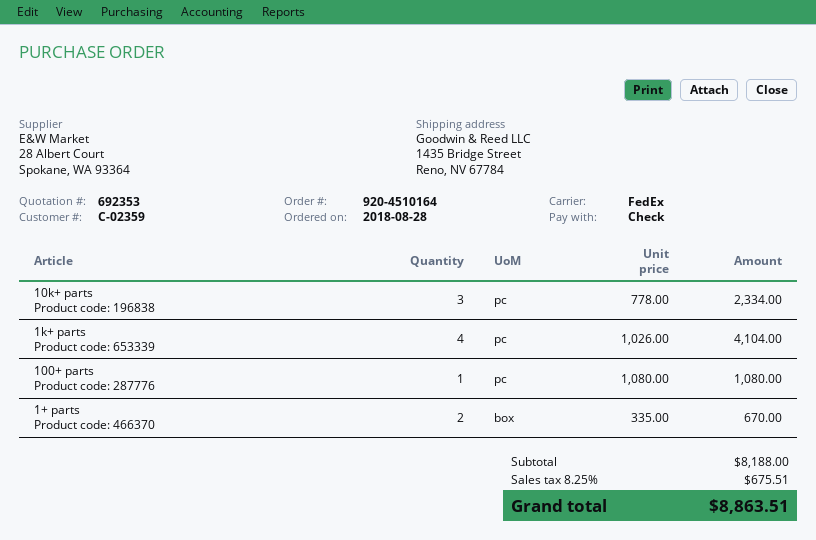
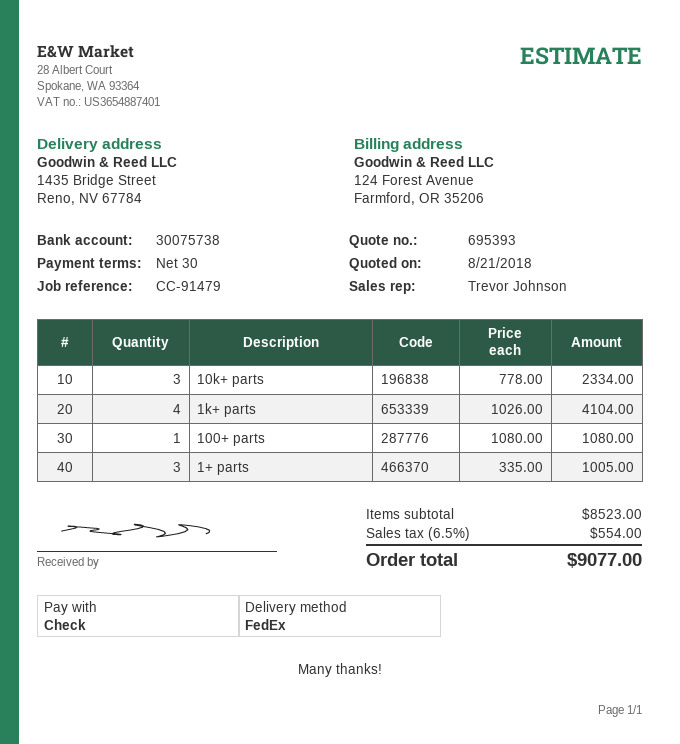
quote number: 692353 -> 695393
1+ parts: 2 x 335.00 = 670.00 -> 3 x 335.00 = 1005.00
subtotal: 8188.00 -> 8523.00
tax: 8.25% = 675.51 -> 6.5% = 554.00
total: 8863.51 -> 9077.00

